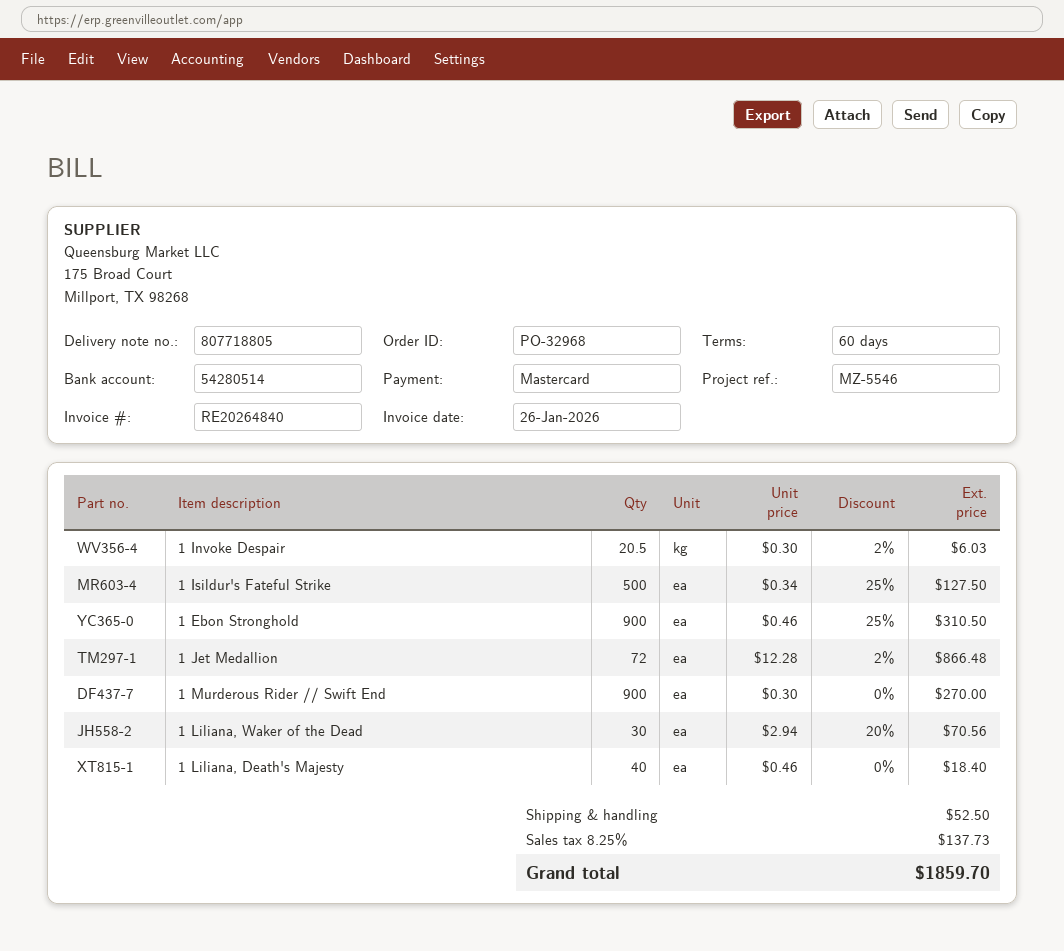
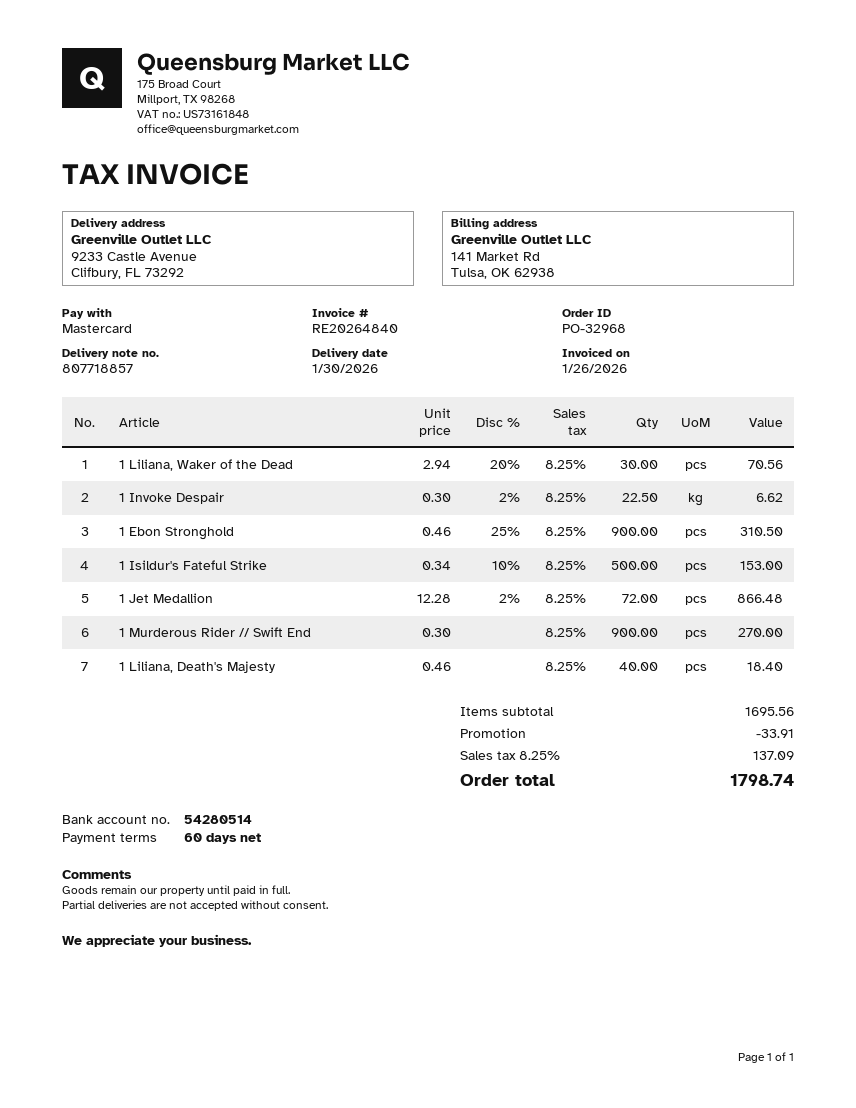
delivery note number: 807718805 -> 807718857
1 Invoke Despair: 20.5 x 0.30 - 2% = 6.03 -> 22.5 x 0.30 - 2% = 6.62
1 Isildur's Fateful Strike: 500 x 0.34 - 25% = 127.50 -> 500 x 0.34 - 10% = 153.00
discount: none -> 33.91
shipping: 52.50 -> none
tax: 8.25% = 137.73 -> 8.25% = 137.09
total: 1859.70 -> 1798.74

